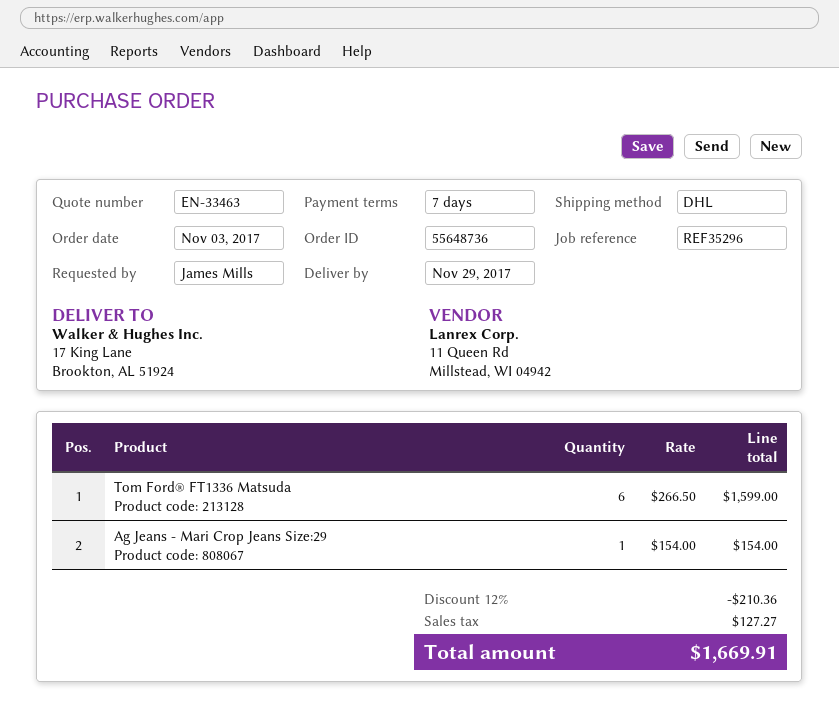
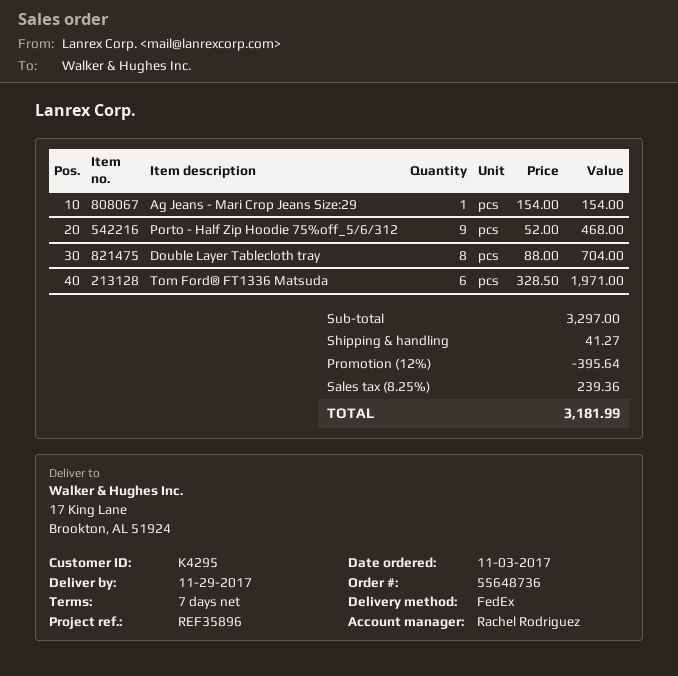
reference: REF35296 -> REF35896
shipping method: DHL -> FedEx
Tom Ford® FT1336 Matsuda: 6 x 266.50 = 1599.00 -> 6 x 328.50 = 1971.00
Porto - Half Zip Hoodie 75%off_5/6/312: none -> 9 x 52.00 = 468.00
Double Layer Tablecloth tray: none -> 8 x 88.00 = 704.00
discount: 12% = 210.36 -> 12% = 395.64
shipping: none -> 41.27
tax: 127.27 -> 239.36
total: 1669.91 -> 3181.99

